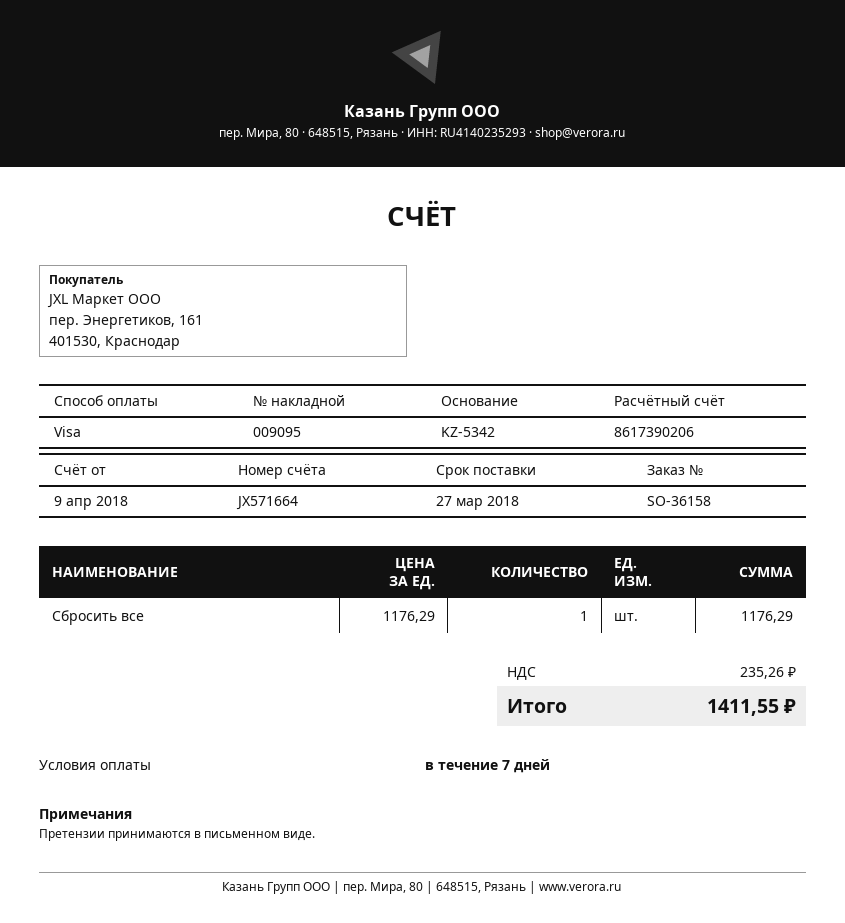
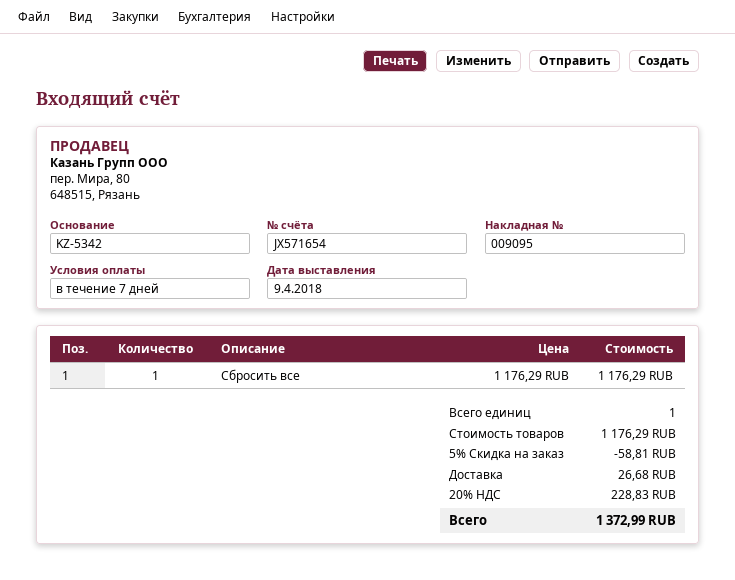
invoice number: JX571664 -> JX571654
discount: none -> 5% = 58.81
shipping: none -> 26.68
tax: 235.26 -> 228.83
total: 1411.55 -> 1372.99

